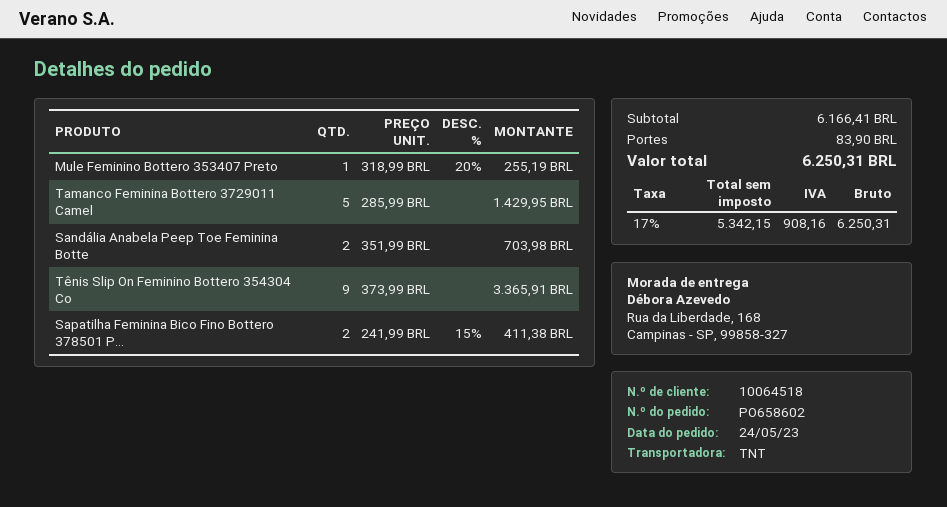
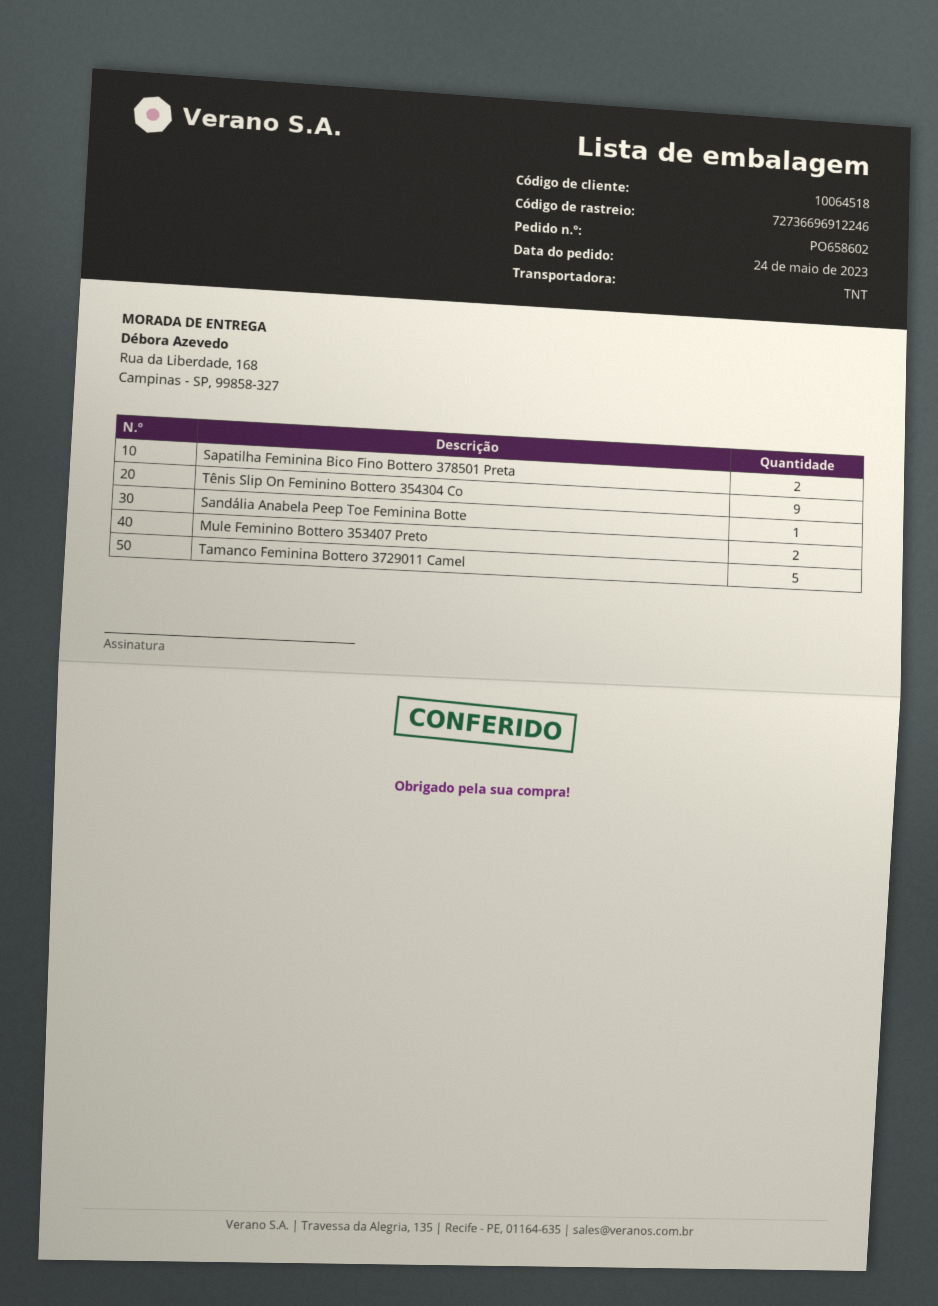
Mule Feminino Bottero 353407 Preto: 1 -> 2
Sandália Anabela Peep Toe Feminina Botte: 2 -> 1

